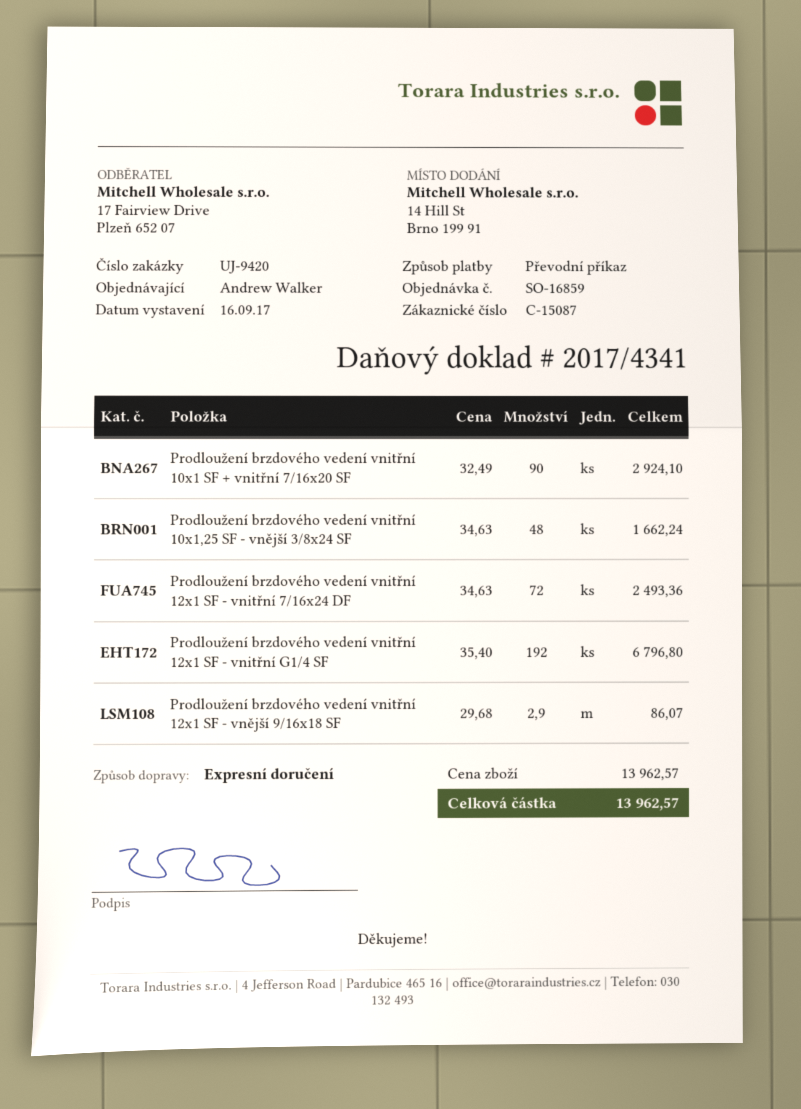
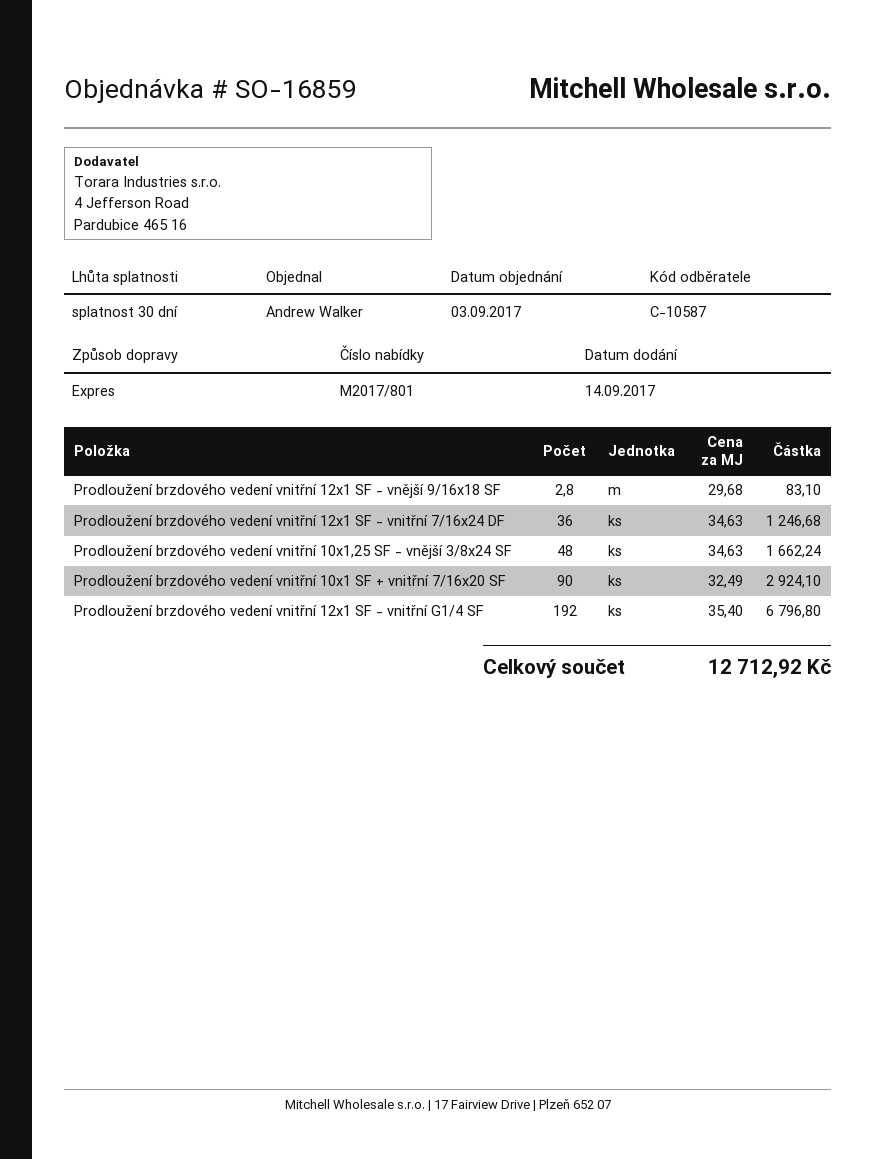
customer number: C-15087 -> C-10587
Prodloužení brzdového vedení vnitřní 12x1 SF - vnitřní 7/16x24 DF: 72 x 34.63 = 2493.36 -> 36 x 34.63 = 1246.68
Prodloužení brzdového vedení vnitřní 12x1 SF - vnější 9/16x18 SF: 2.9 x 29.68 = 86.07 -> 2.8 x 29.68 = 83.10
total: 13962.57 -> 12712.92

